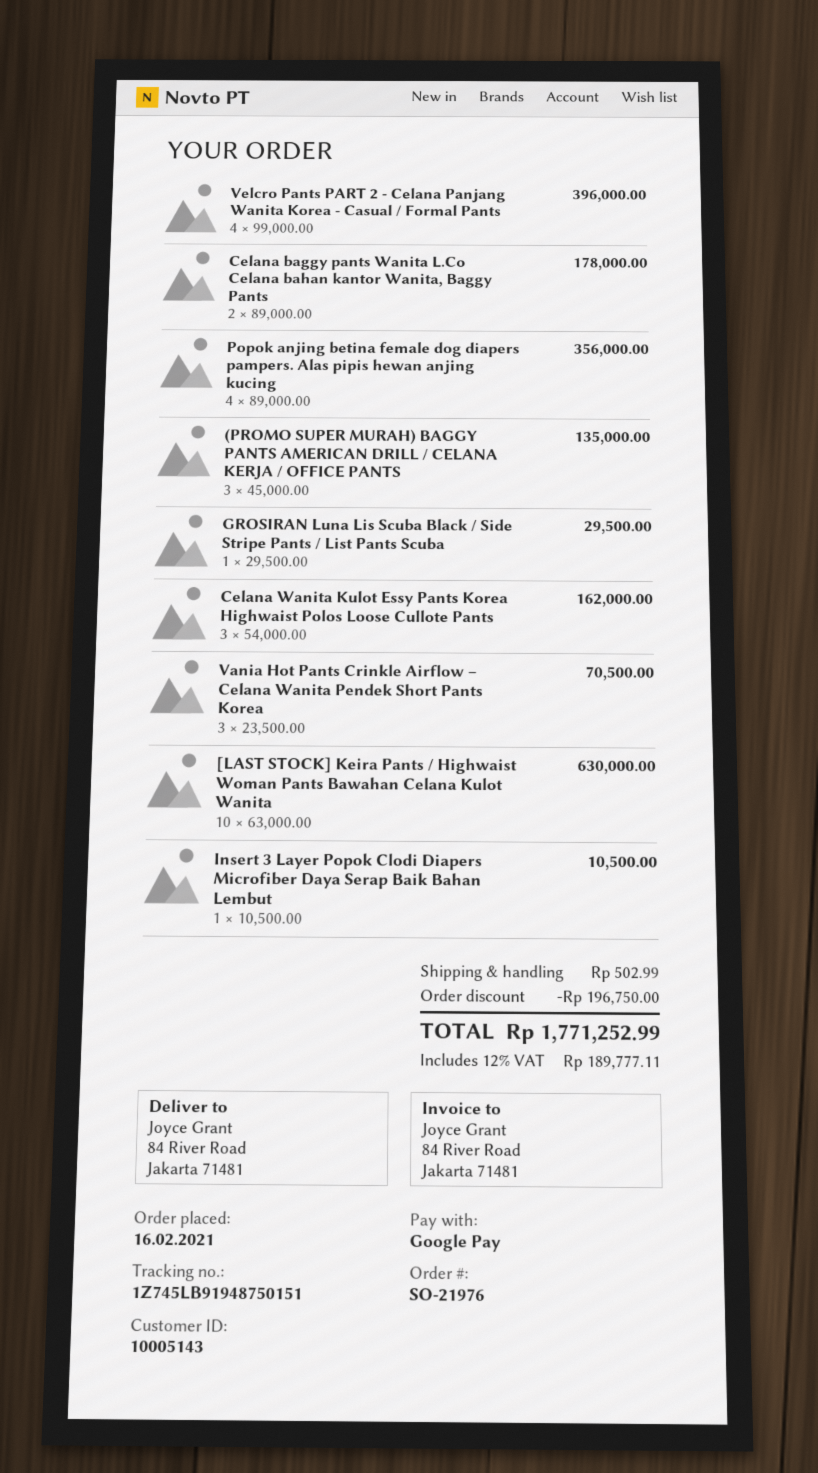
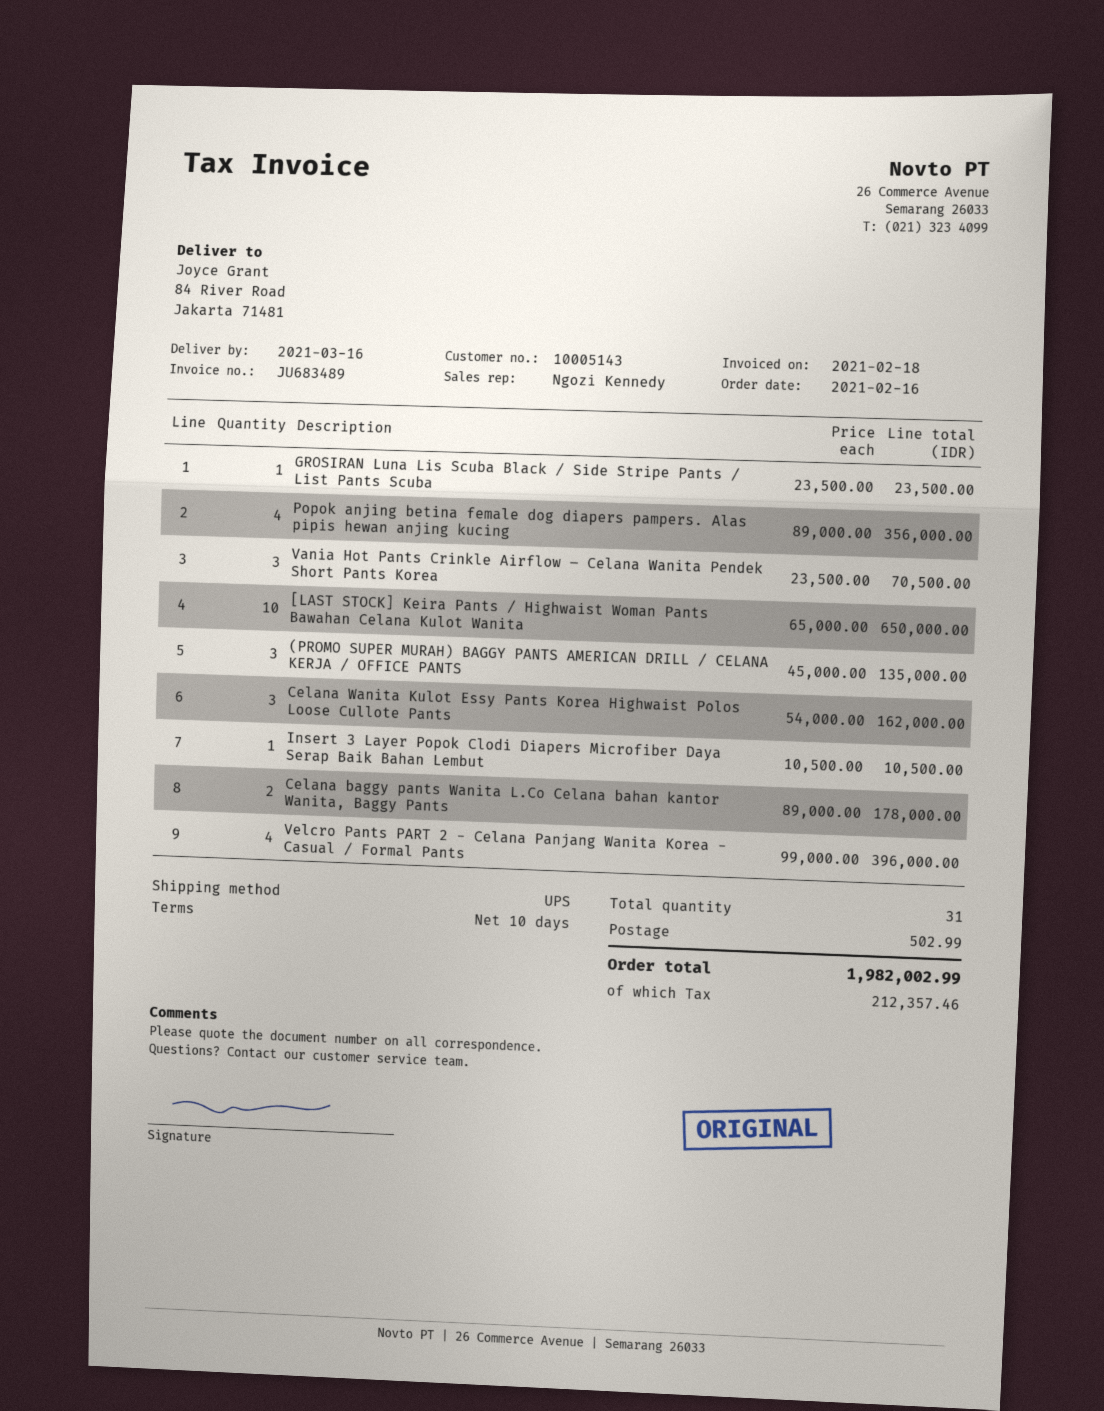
GROSIRAN Luna Lis Scuba Black / Side Stripe Pants / List Pants Scuba: 1 x 29500.00 = 29500.00 -> 1 x 23500.00 = 23500.00
[LAST STOCK] Keira Pants / Highwaist Woman Pants Bawahan Celana Kulot Wanita: 10 x 63000.00 = 630000.00 -> 10 x 65000.00 = 650000.00
discount: 196750.00 -> none
tax: 189777.11 -> 212357.46
total: 1771252.99 -> 1982002.99

